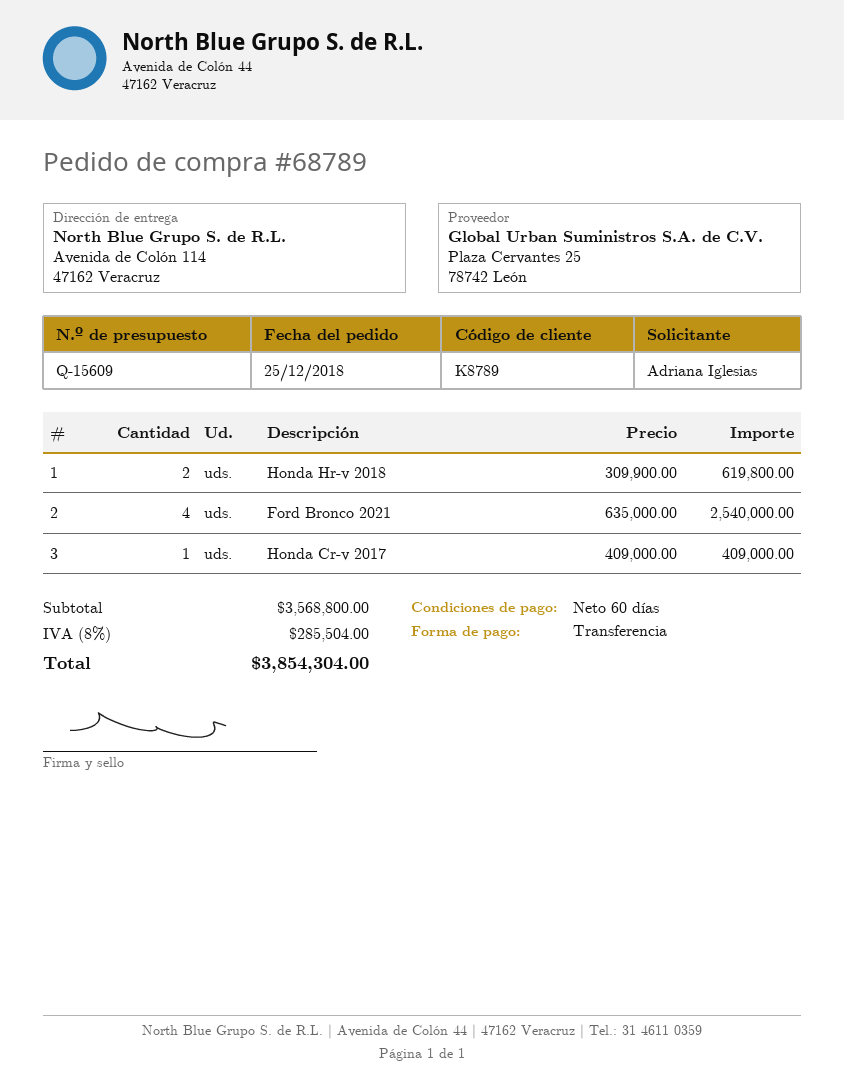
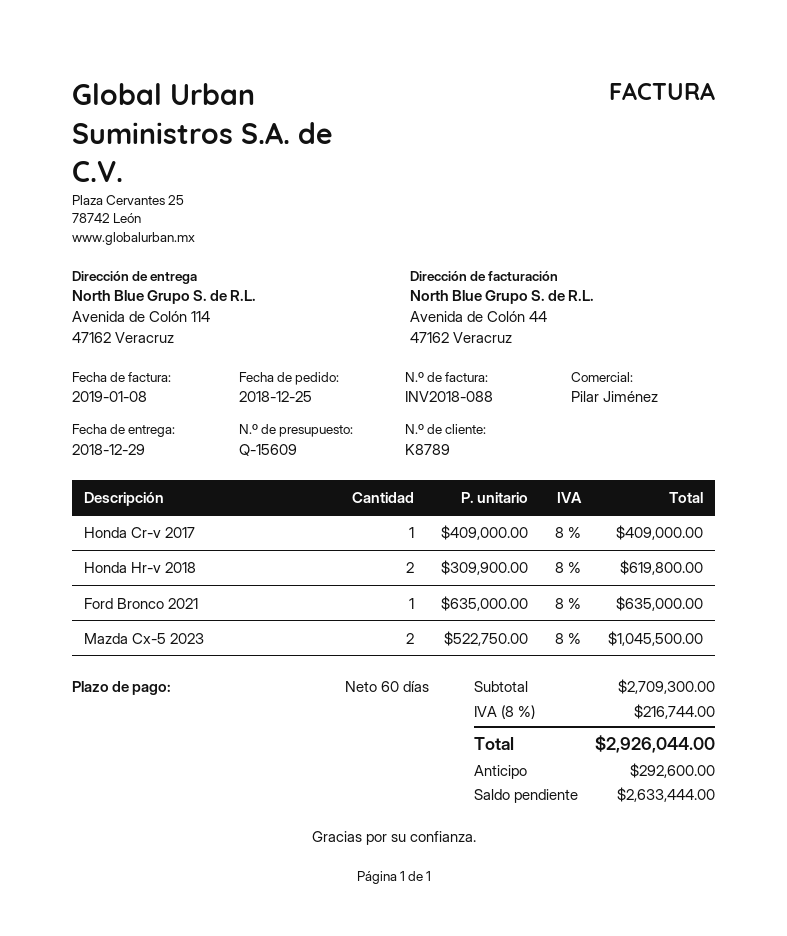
Ford Bronco 2021: 4 x 635000.00 = 2540000.00 -> 1 x 635000.00 = 635000.00
Mazda Cx-5 2023: none -> 2 x 522750.00 = 1045500.00
subtotal: 3568800.00 -> 2709300.00
tax: 8% = 285504.00 -> 8% = 216744.00
total: 3854304.00 -> 2926044.00

